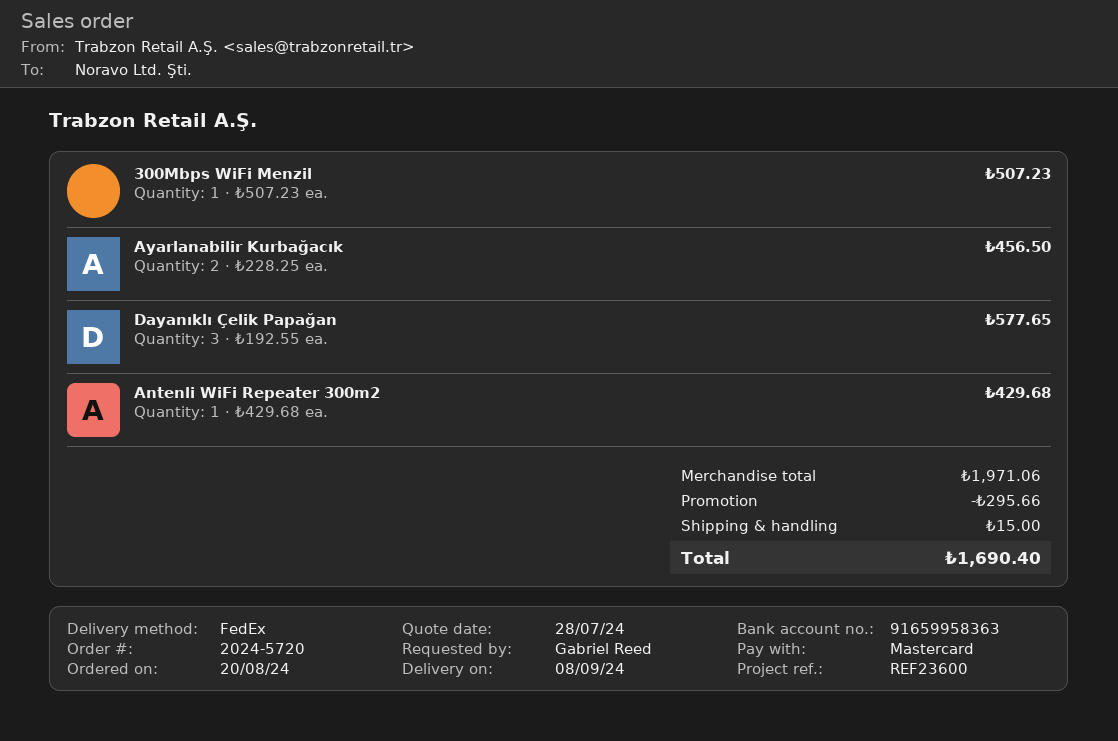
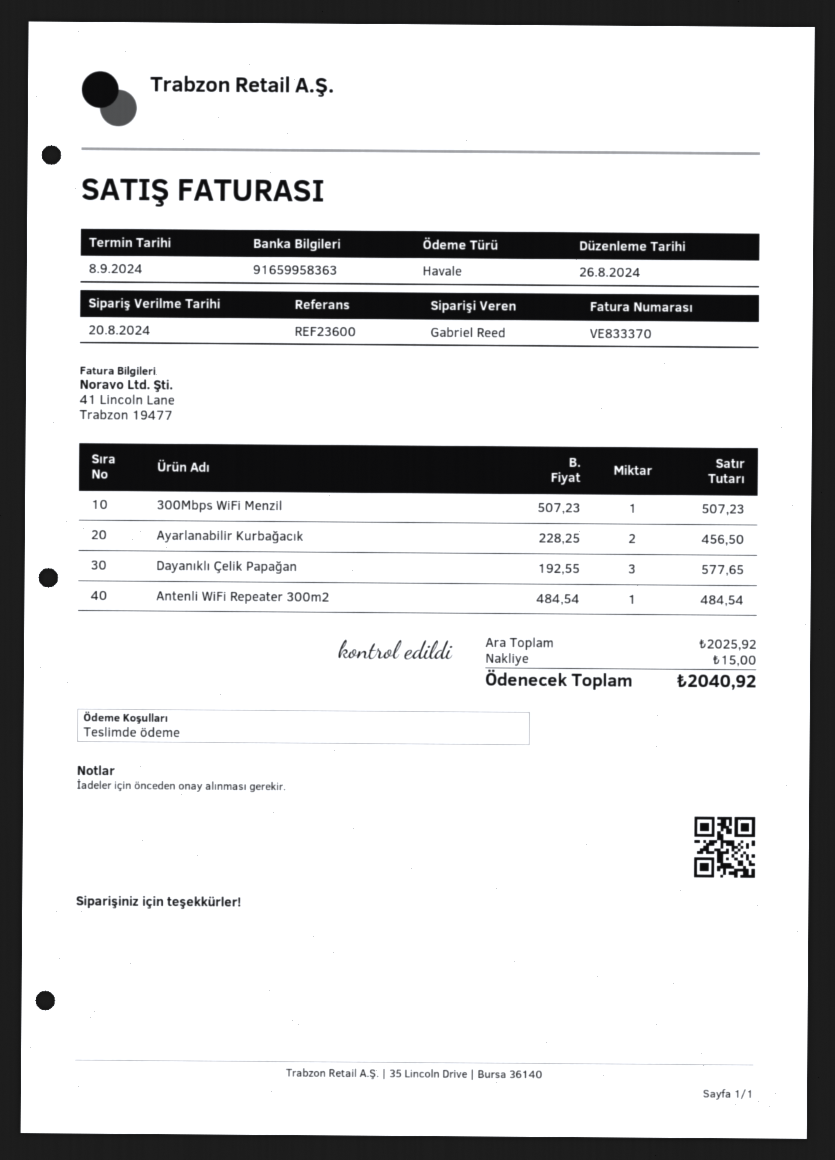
payment method: Mastercard -> bank transfer
Antenli WiFi Repeater 300m2: 1 x 429.68 = 429.68 -> 1 x 484.54 = 484.54
subtotal: 1971.06 -> 2025.92
discount: 295.66 -> none
total: 1690.40 -> 2040.92

